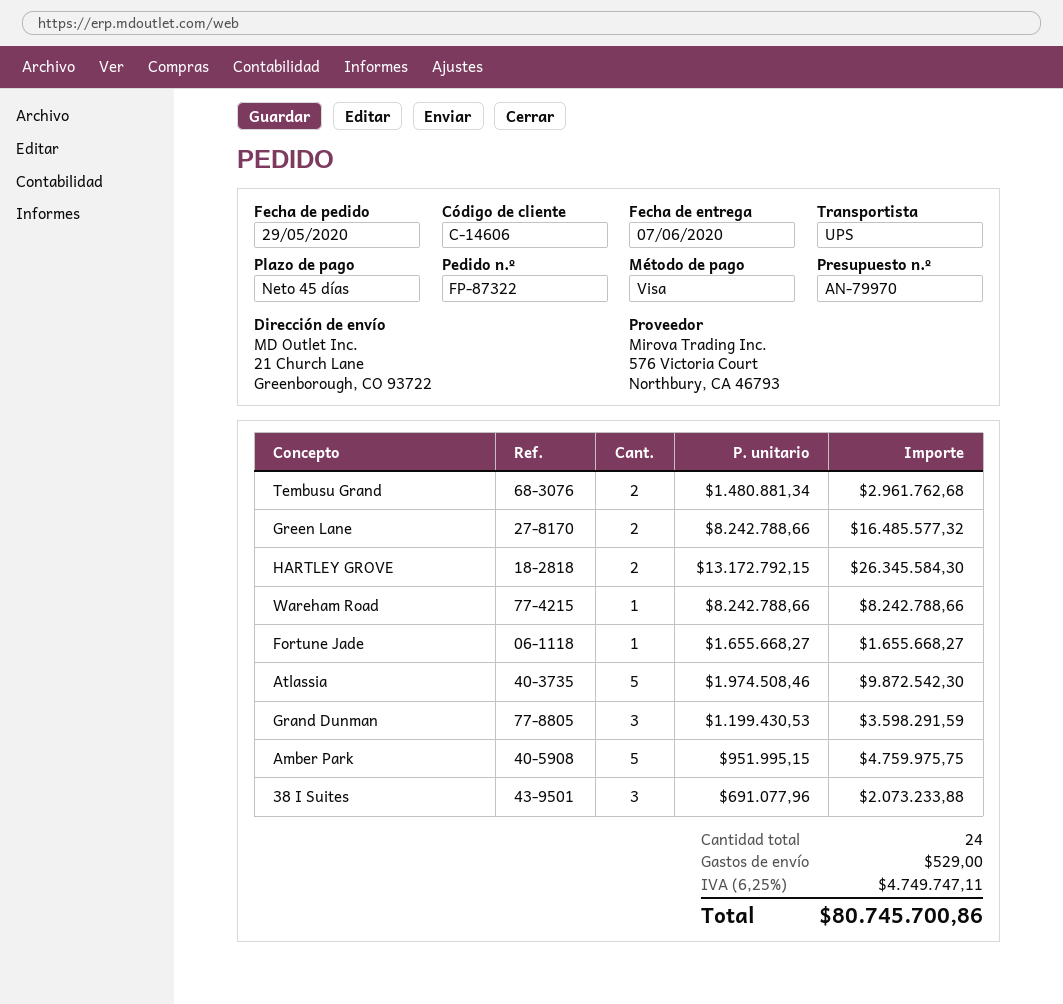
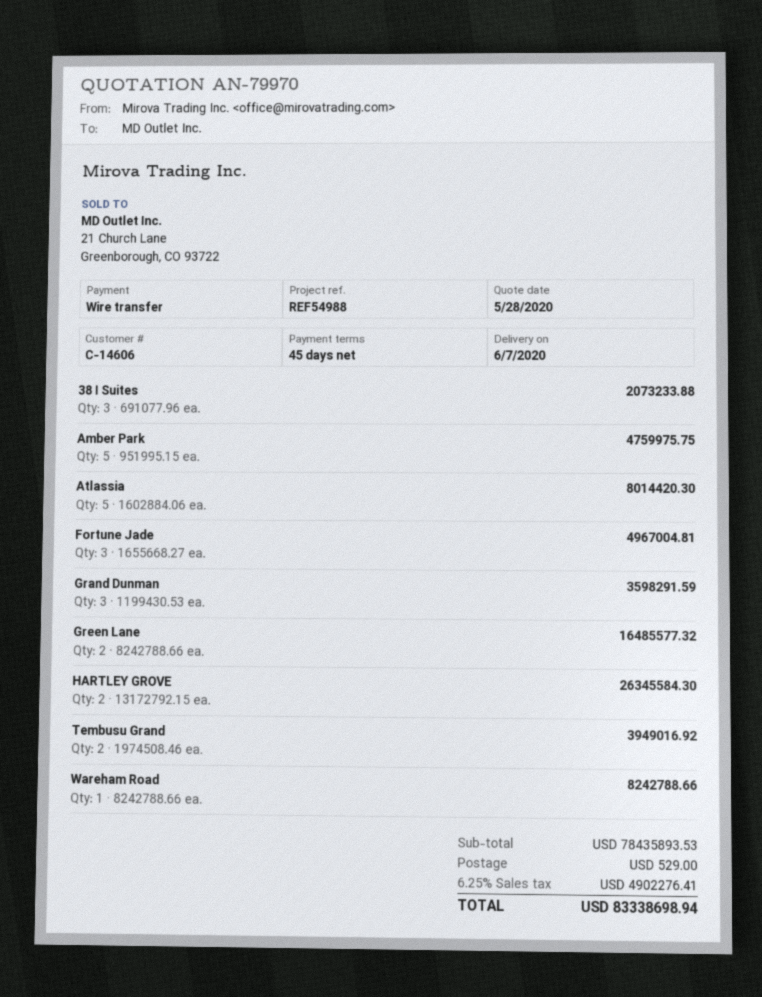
payment method: Visa -> bank transfer
Tembusu Grand: 2 x 1480881.34 = 2961762.68 -> 2 x 1974508.46 = 3949016.92
Fortune Jade: 1 x 1655668.27 = 1655668.27 -> 3 x 1655668.27 = 4967004.81
Atlassia: 5 x 1974508.46 = 9872542.30 -> 5 x 1602884.06 = 8014420.30
tax: 6.25% = 4749747.11 -> 6.25% = 4902276.41
total: 80745700.86 -> 83338698.94

